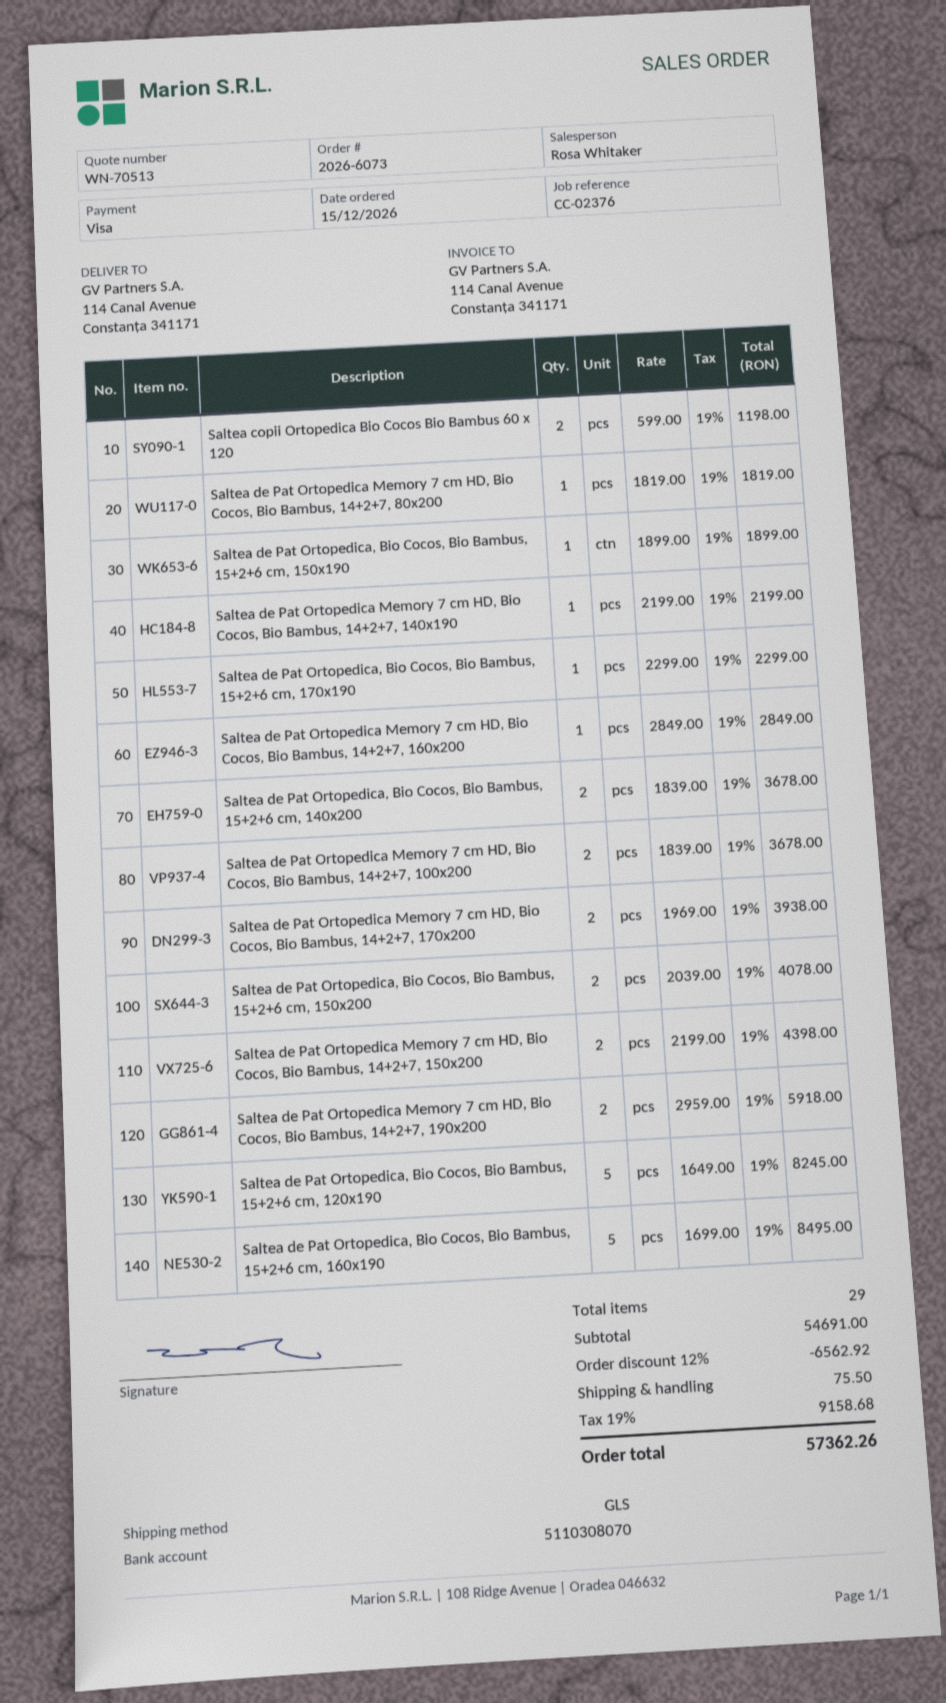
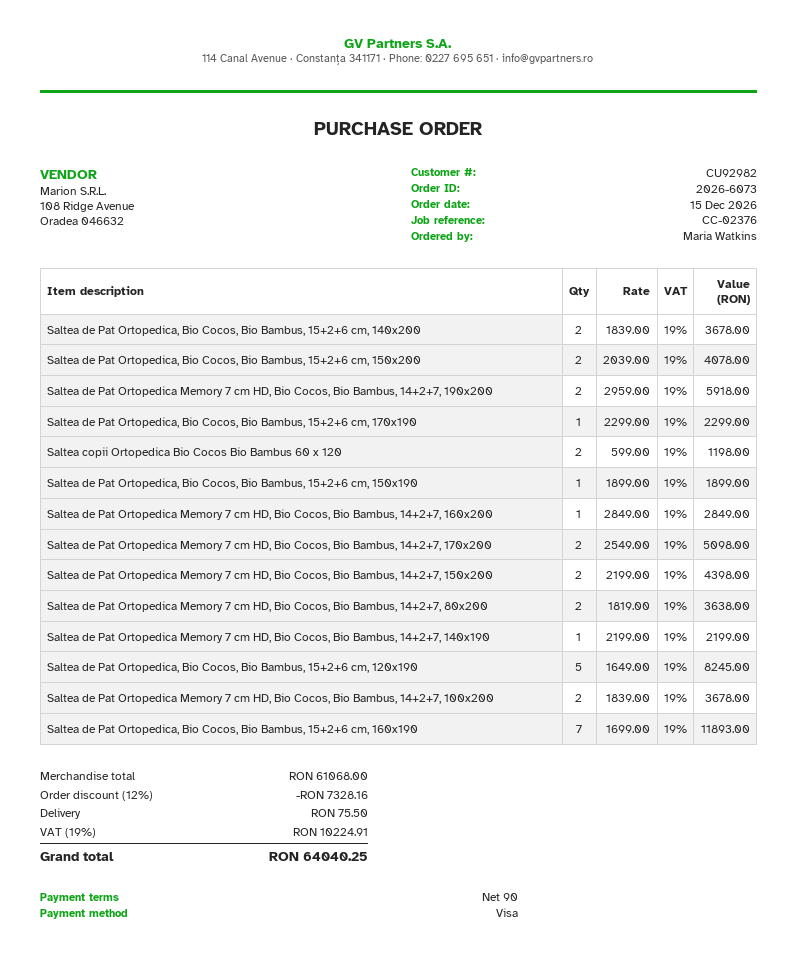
Saltea de Pat Ortopedica Memory 7 cm HD, Bio Cocos, Bio Bambus, 14+2+7, 80x200: 1 x 1819.00 = 1819.00 -> 2 x 1819.00 = 3638.00
Saltea de Pat Ortopedica Memory 7 cm HD, Bio Cocos, Bio Bambus, 14+2+7, 170x200: 2 x 1969.00 = 3938.00 -> 2 x 2549.00 = 5098.00
Saltea de Pat Ortopedica, Bio Cocos, Bio Bambus, 15+2+6 cm, 160x190: 5 x 1699.00 = 8495.00 -> 7 x 1699.00 = 11893.00
subtotal: 54691.00 -> 61068.00
discount: 12% = 6562.92 -> 12% = 7328.16
tax: 19% = 9158.68 -> 19% = 10224.91
total: 57362.26 -> 64040.25

